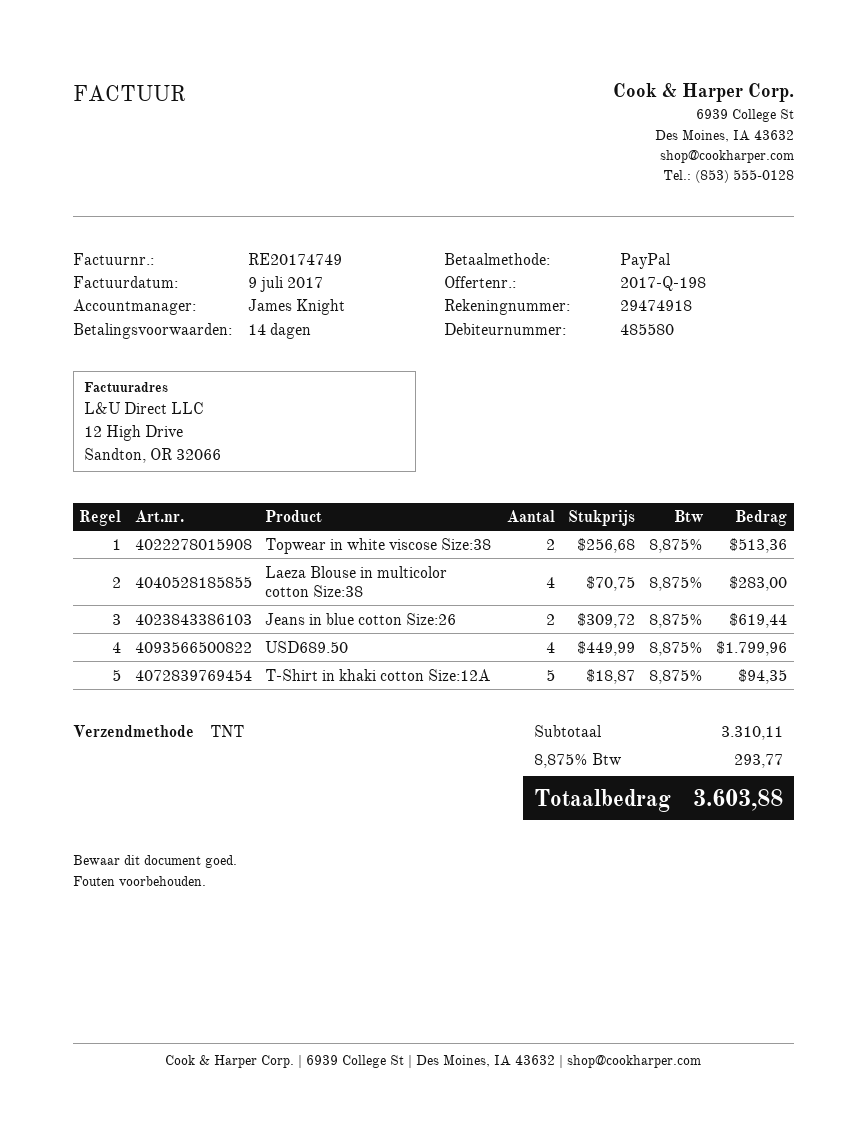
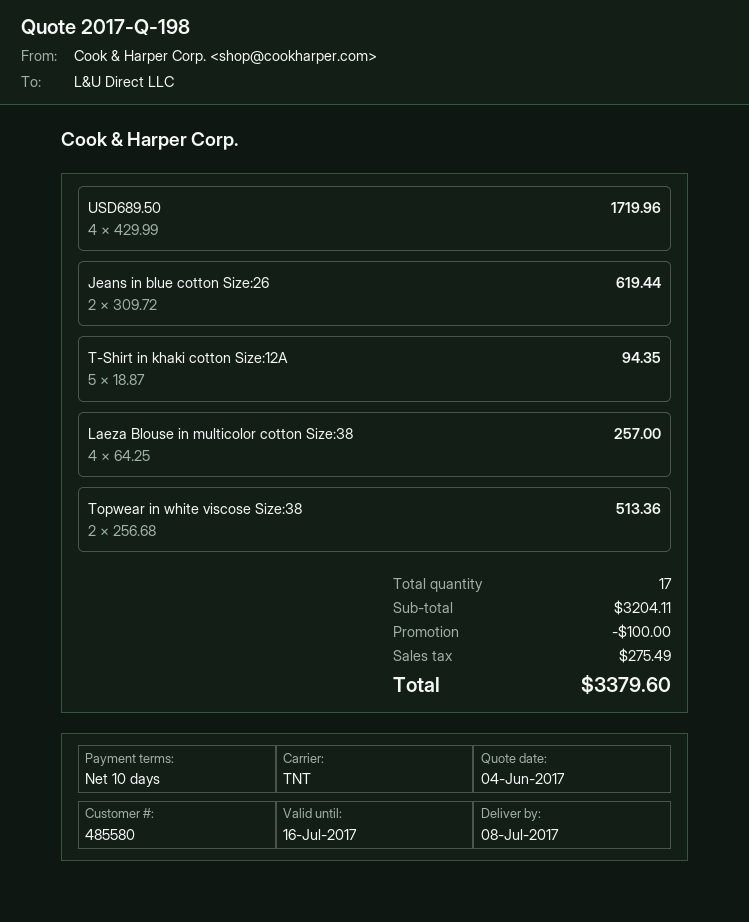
payment terms: 14 days -> 10 days
Laeza Blouse in multicolor cotton Size:38: 4 x 70.75 = 283.00 -> 4 x 64.25 = 257.00
USD689.50: 4 x 449.99 = 1799.96 -> 4 x 429.99 = 1719.96
subtotal: 3310.11 -> 3204.11
discount: none -> 100.00
tax: 293.77 -> 275.49
total: 3603.88 -> 3379.60

